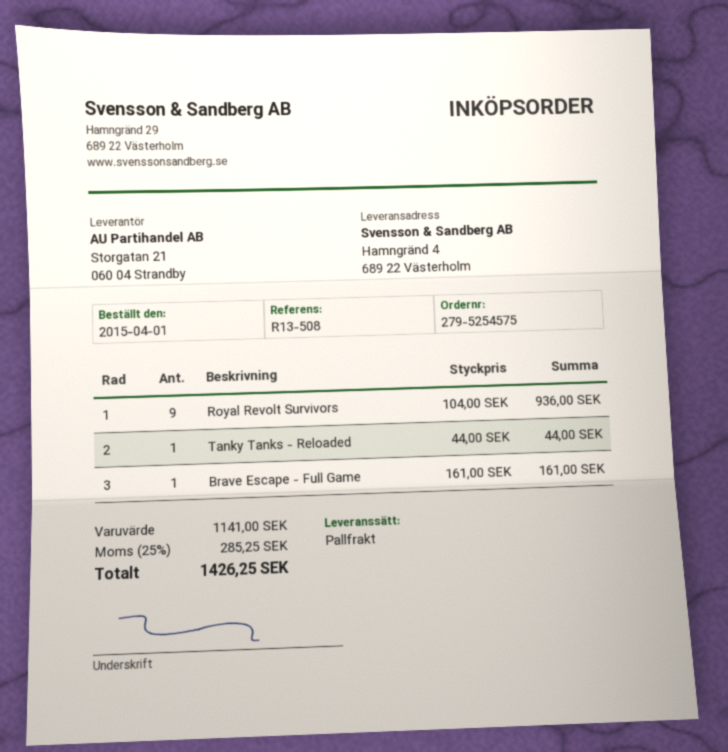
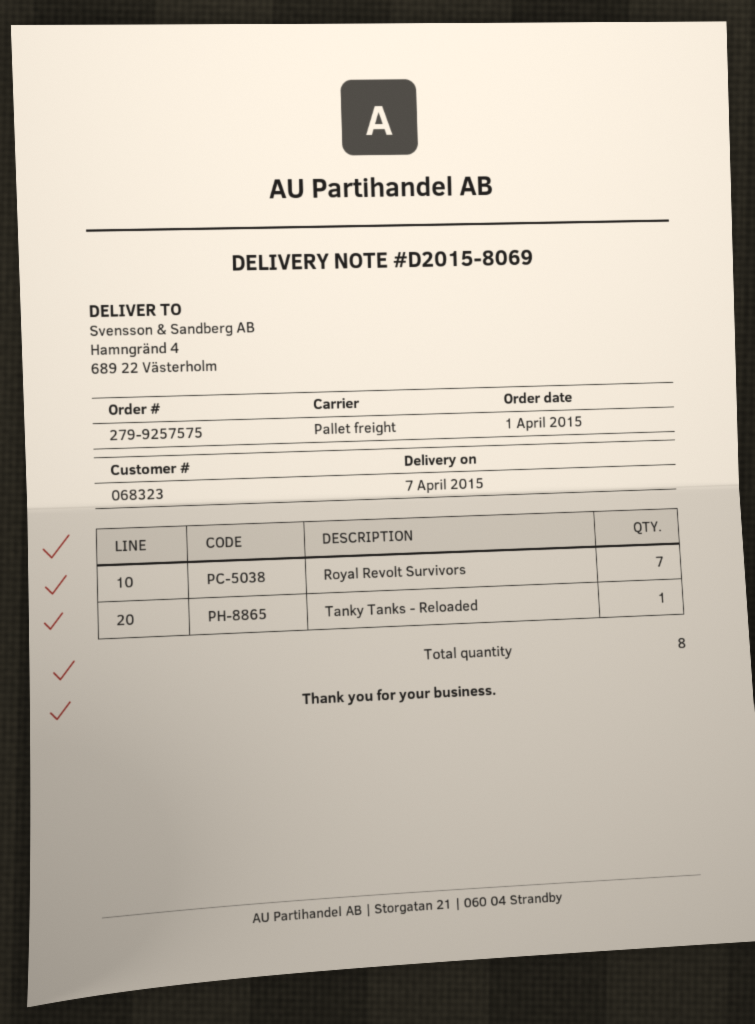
order number: 279-5254575 -> 279-9257575
Royal Revolt Survivors: 9 -> 7
Brave Escape - Full Game: 1 -> none

